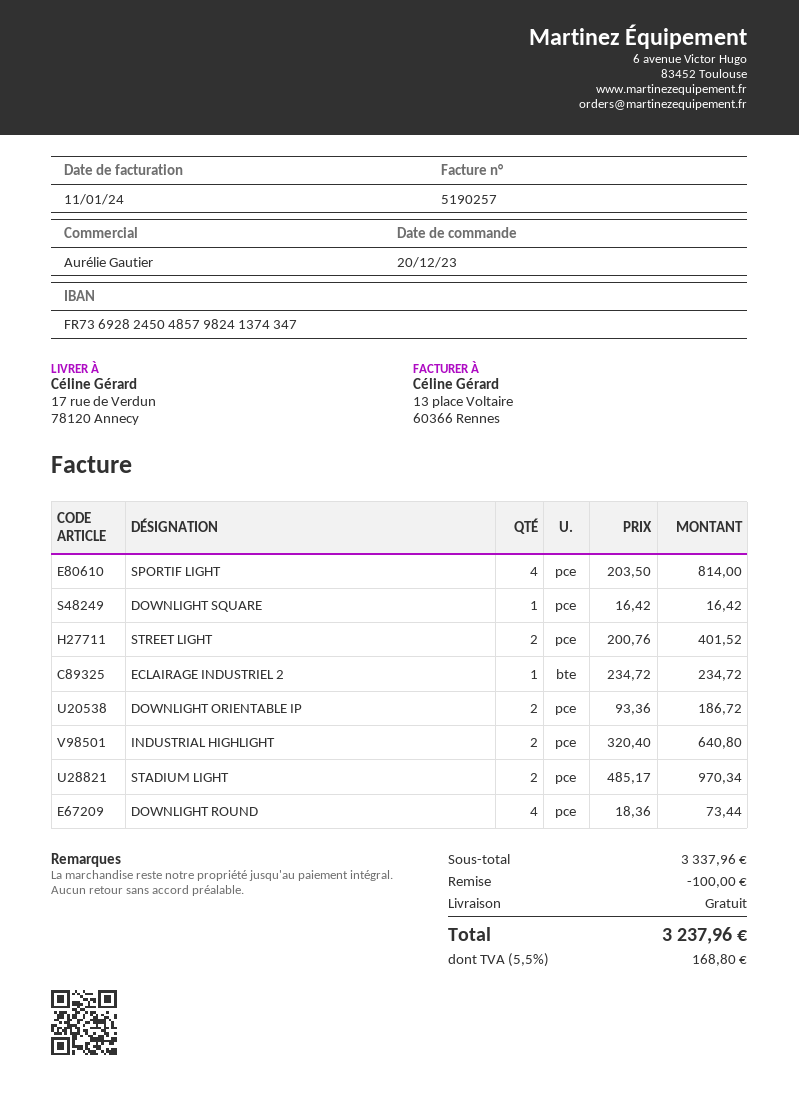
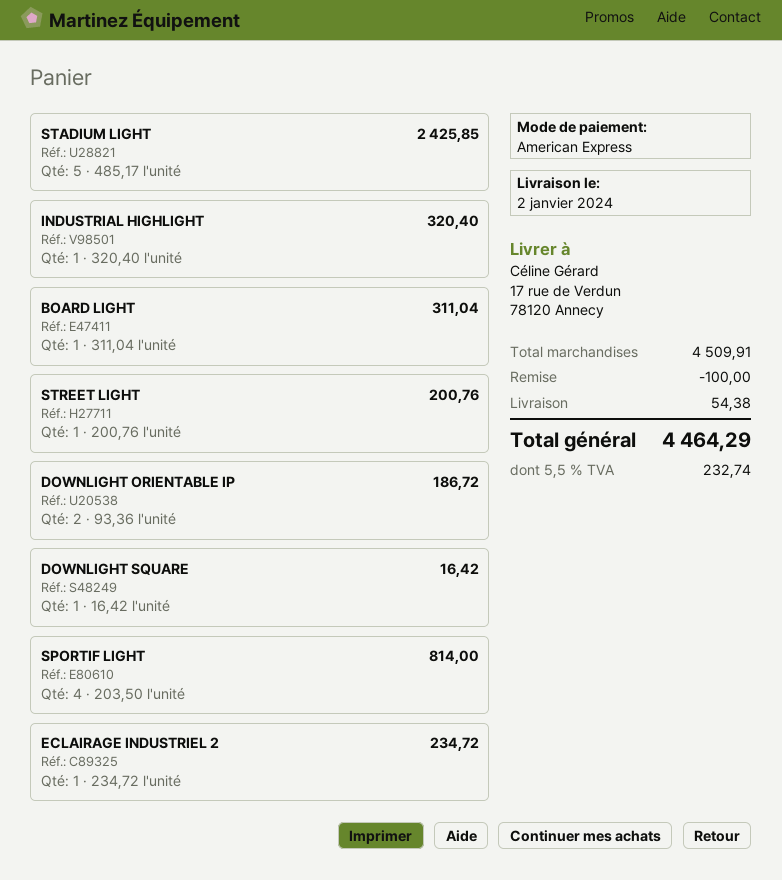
STREET LIGHT: 2 x 200.76 = 401.52 -> 1 x 200.76 = 200.76
INDUSTRIAL HIGHLIGHT: 2 x 320.40 = 640.80 -> 1 x 320.40 = 320.40
STADIUM LIGHT: 2 x 485.17 = 970.34 -> 5 x 485.17 = 2425.85
DOWNLIGHT ROUND: 4 x 18.36 = 73.44 -> none
BOARD LIGHT: none -> 1 x 311.04 = 311.04
subtotal: 3337.96 -> 4509.91
shipping: 0.00 -> 54.38
tax: 5.5% = 168.80 -> 5.5% = 232.74
total: 3237.96 -> 4464.29

